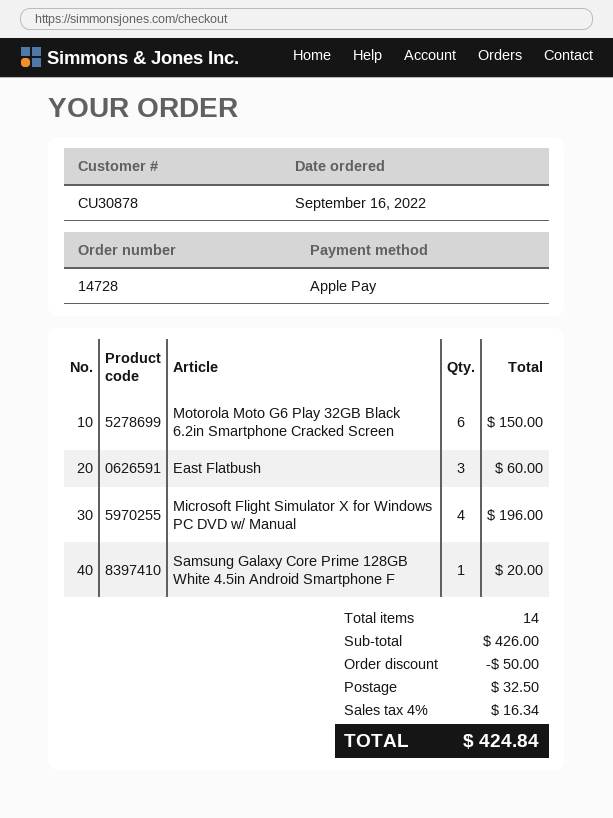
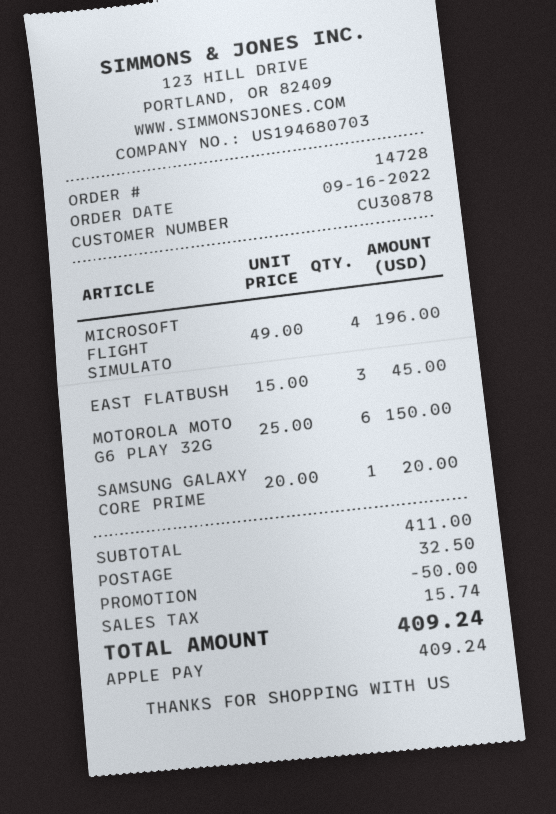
East Flatbush: 3 for 60.00 -> 3 for 45.00
subtotal: 426.00 -> 411.00
tax: 16.34 -> 15.74
total: 424.84 -> 409.24

